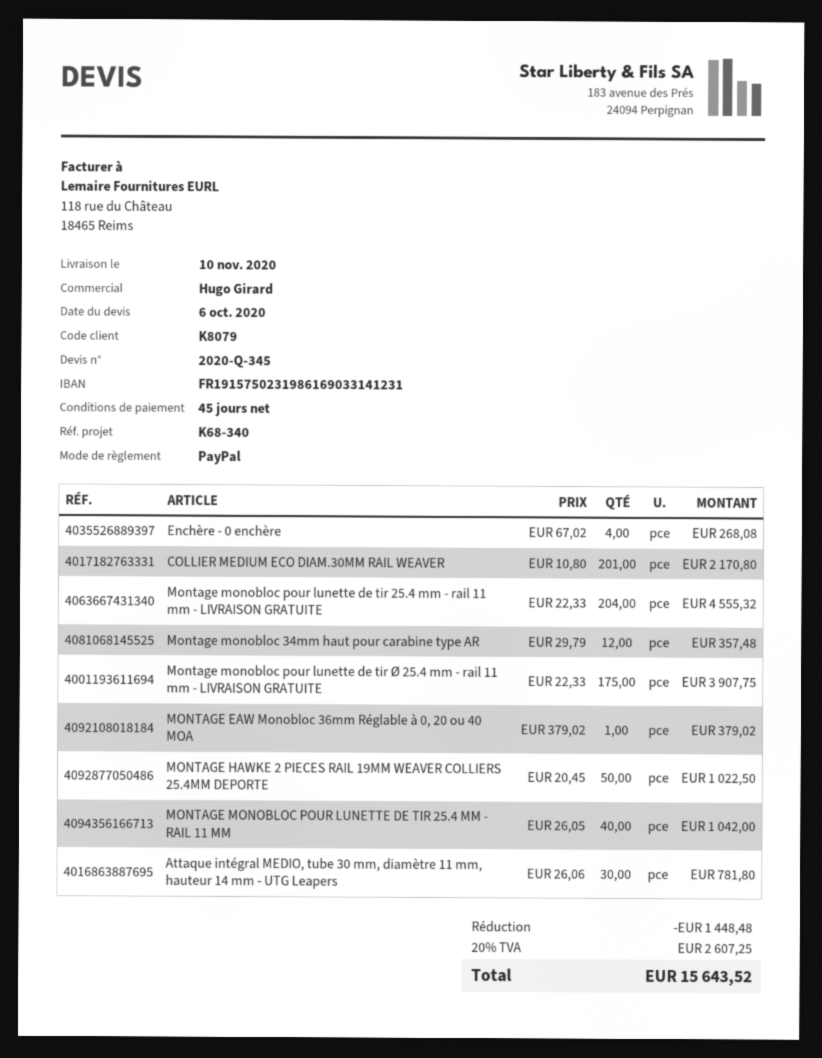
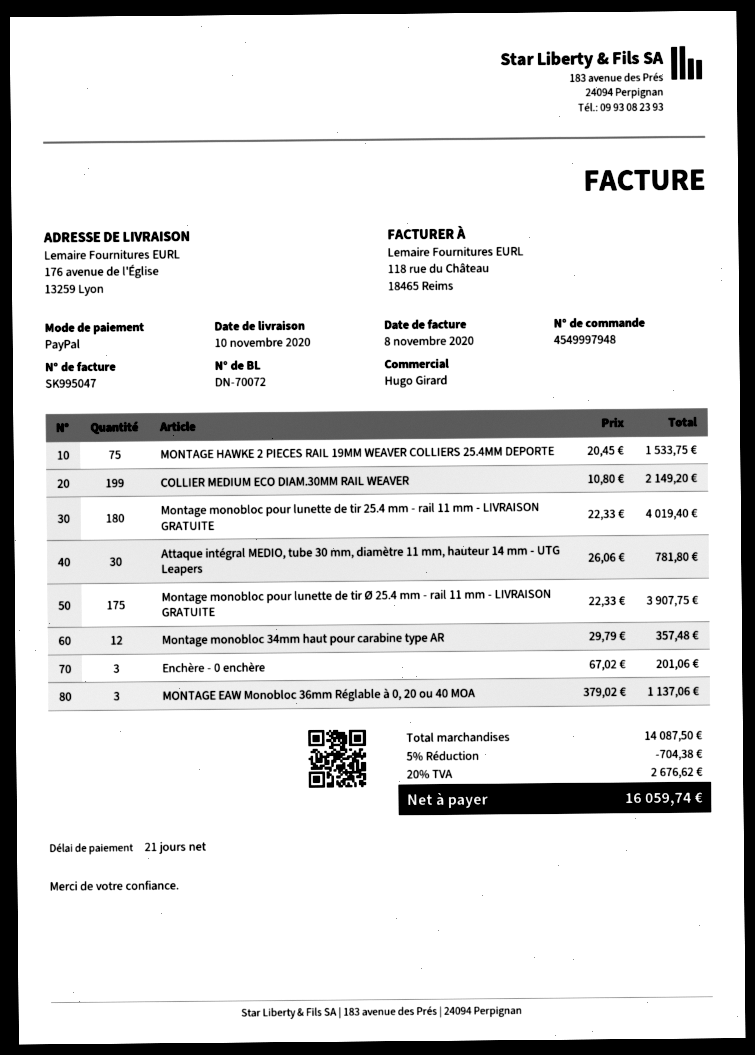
payment terms: 45 days -> 21 days
Enchère - 0 enchère: 4 x 67.02 = 268.08 -> 3 x 67.02 = 201.06
COLLIER MEDIUM ECO DIAM.30MM RAIL WEAVER: 201 x 10.80 = 2170.80 -> 199 x 10.80 = 2149.20
Montage monobloc pour lunette de tir 25.4 mm - rail 11 mm - LIVRAISON GRATUITE: 204 x 22.33 = 4555.32 -> 180 x 22.33 = 4019.40
MONTAGE EAW Monobloc 36mm Réglable à 0, 20 ou 40 MOA: 1 x 379.02 = 379.02 -> 3 x 379.02 = 1137.06
MONTAGE HAWKE 2 PIECES RAIL 19MM WEAVER COLLIERS 25.4MM DEPORTE: 50 x 20.45 = 1022.50 -> 75 x 20.45 = 1533.75
MONTAGE MONOBLOC POUR LUNETTE DE TIR 25.4 MM - RAIL 11 MM: 40 x 26.05 = 1042.00 -> none
discount: 1448.48 -> 704.38
tax: 20% = 2607.25 -> 20% = 2676.62
total: 15643.52 -> 16059.74

